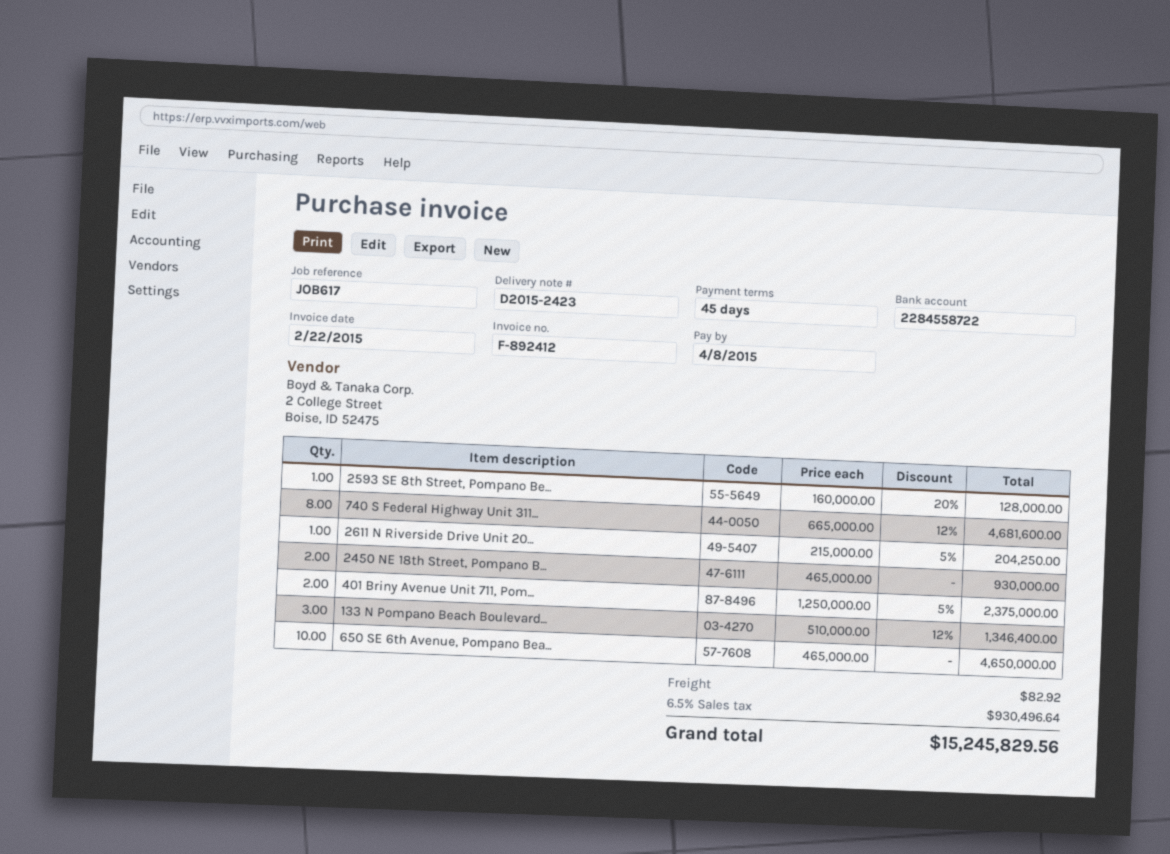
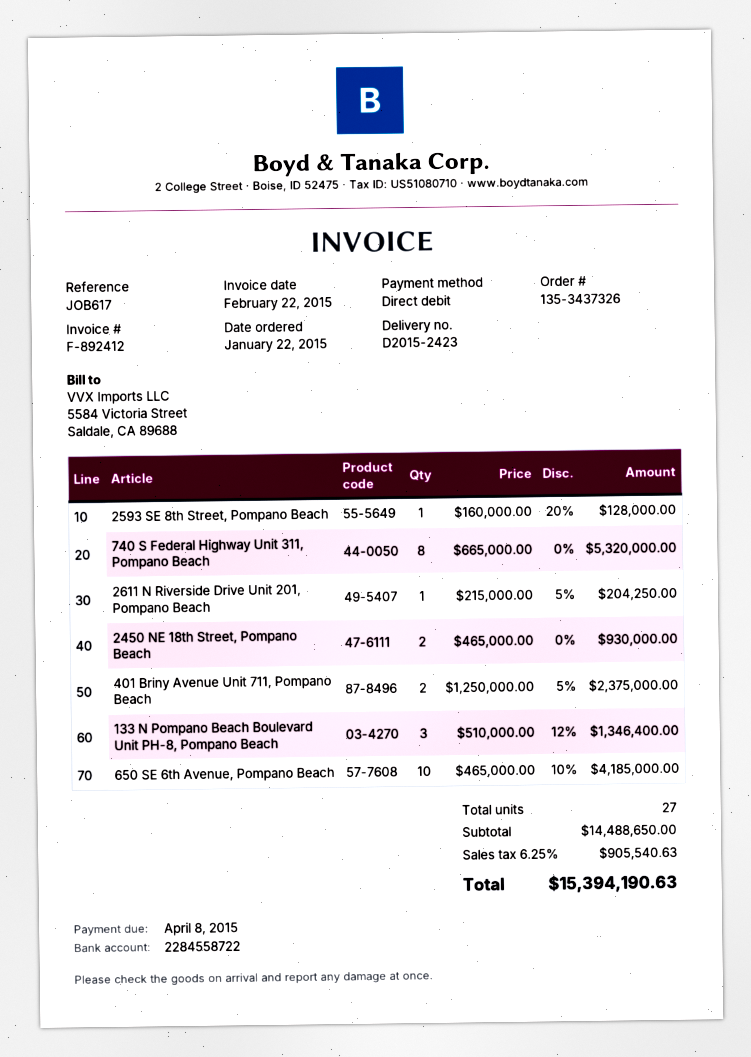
740 S Federal Highway Unit 311...: 8 x 665000.00 - 12% = 4681600.00 -> 8 x 665000.00 = 5320000.00
650 SE 6th Avenue, Pompano Bea...: 10 x 465000.00 = 4650000.00 -> 10 x 465000.00 - 10% = 4185000.00
shipping: 82.92 -> none
tax: 6.5% = 930496.64 -> 6.25% = 905540.63
total: 15245829.56 -> 15394190.63

